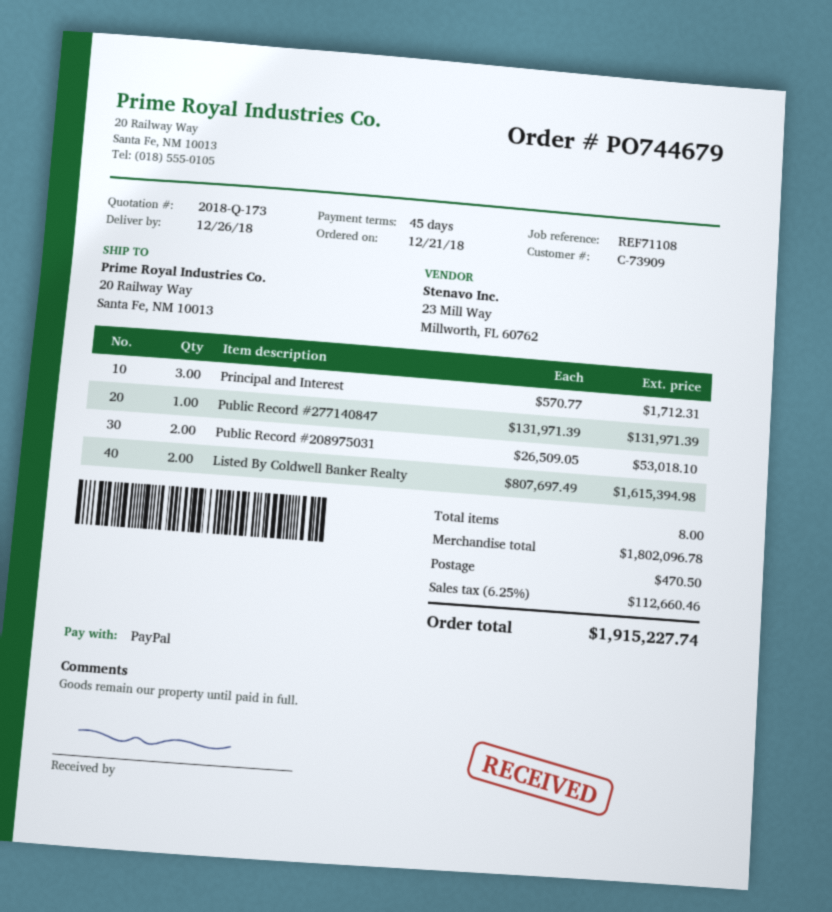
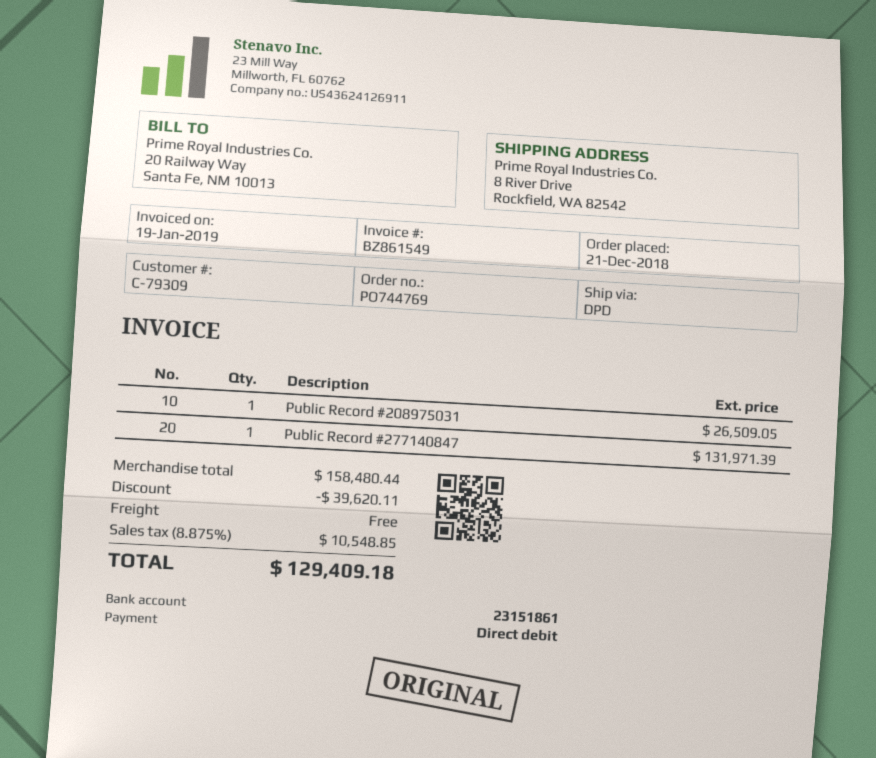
order number: PO744679 -> PO744769
customer number: C-73909 -> C-79309
payment method: PayPal -> direct debit
ship to: 20 Railway Way, Santa Fe, NM 10013 -> 8 River Drive, Rockfield, WA 82542
Principal and Interest: 3 for 1712.31 -> none
Public Record #208975031: 2 for 53018.10 -> 1 for 26509.05
Listed By Coldwell Banker Realty: 2 for 1615394.98 -> none
subtotal: 1802096.78 -> 158480.44
discount: none -> 39620.11
shipping: 470.50 -> 0.00
tax: 6.25% = 112660.46 -> 8.875% = 10548.85
total: 1915227.74 -> 129409.18

